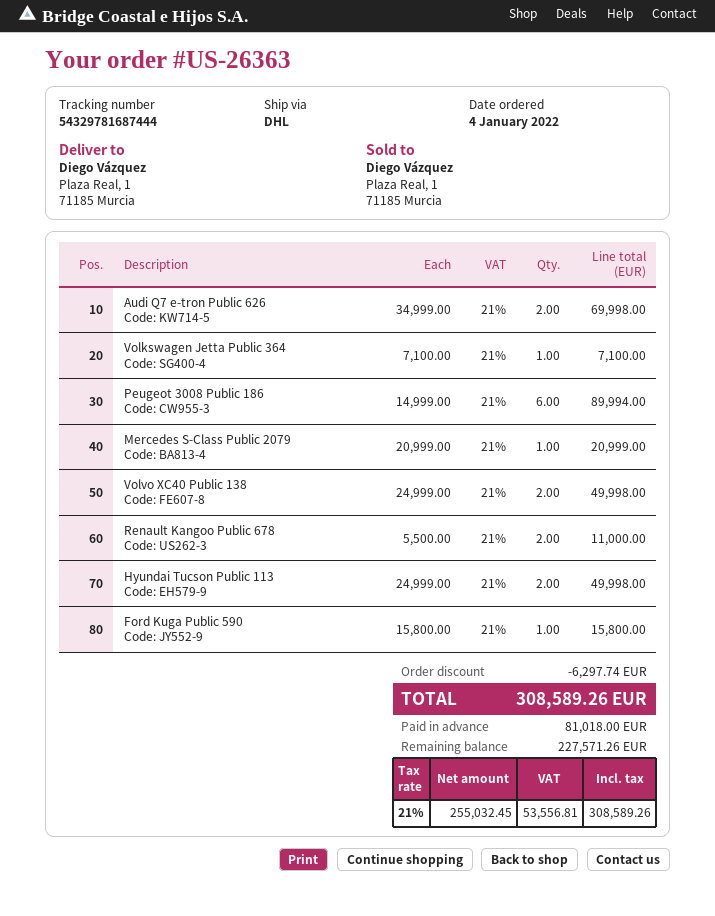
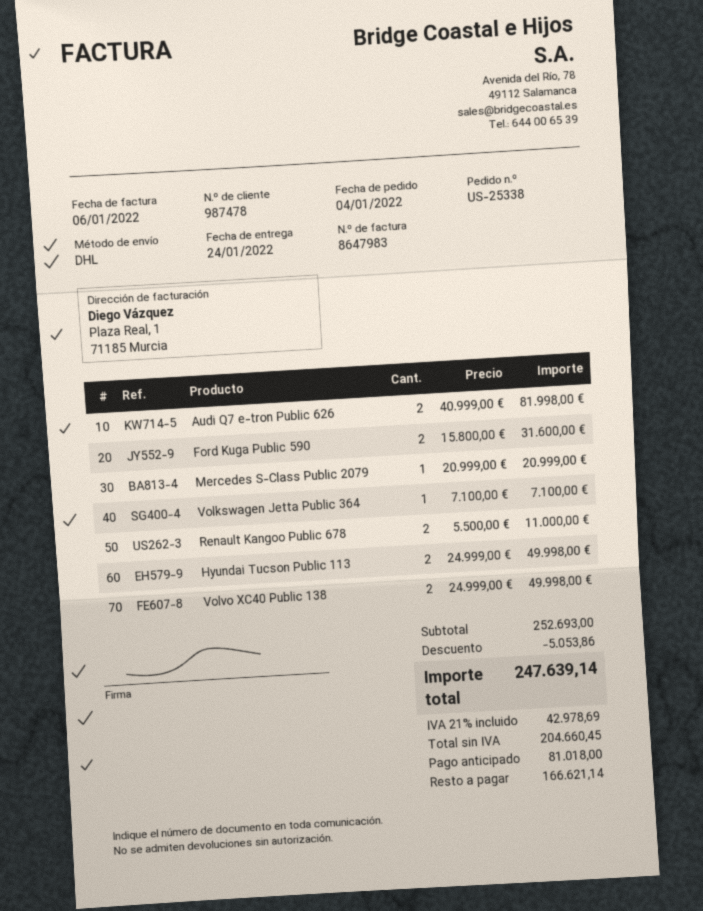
order number: US-26363 -> US-25338
Audi Q7 e-tron Public 626: 2 x 34999.00 = 69998.00 -> 2 x 40999.00 = 81998.00
Peugeot 3008 Public 186: 6 x 14999.00 = 89994.00 -> none
Ford Kuga Public 590: 1 x 15800.00 = 15800.00 -> 2 x 15800.00 = 31600.00
discount: 6297.74 -> 5053.86
net: 255032.45 -> 204660.45
tax: 21% = 53556.81 -> 21% = 42978.69
total: 308589.26 -> 247639.14
balance: 227571.26 -> 166621.14

